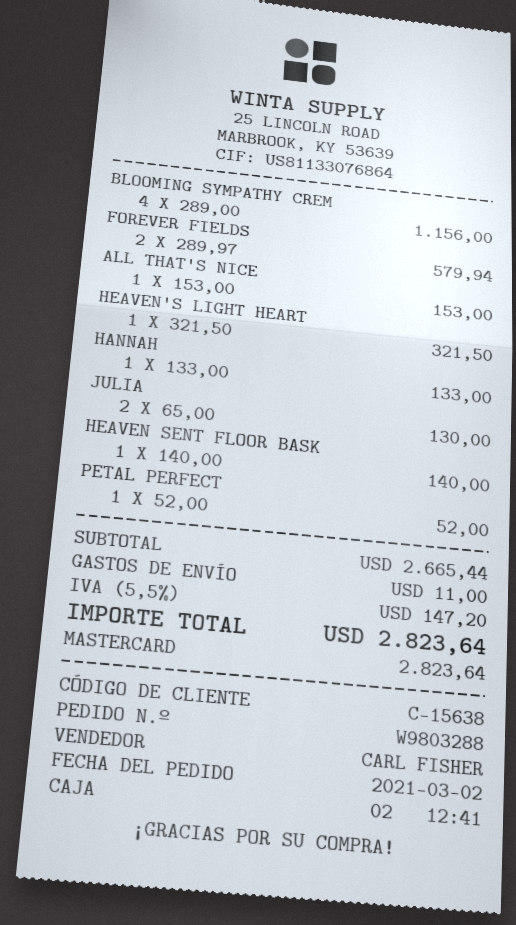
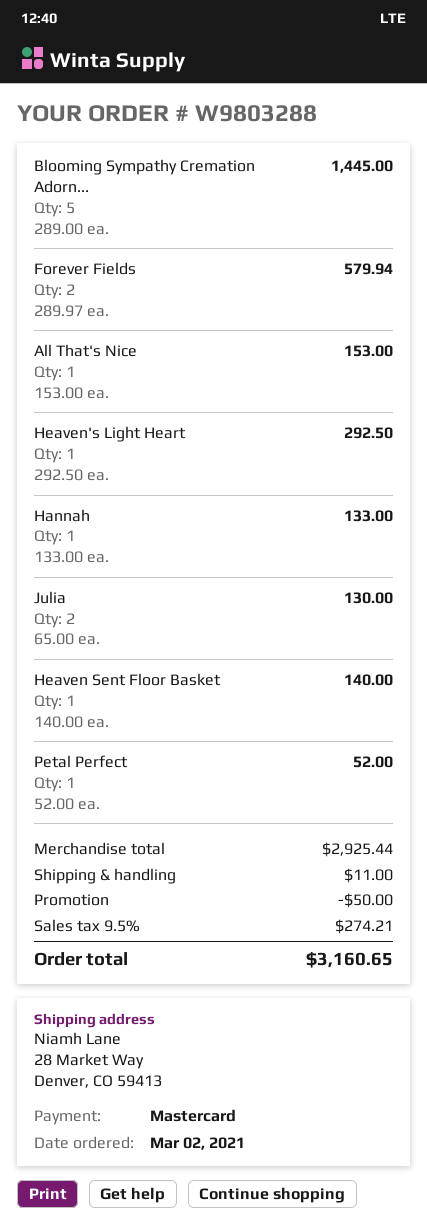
BLOOMING SYMPATHY CREM: 4 x 289.00 = 1156.00 -> 5 x 289.00 = 1445.00
HEAVEN'S LIGHT HEART: 1 x 321.50 = 321.50 -> 1 x 292.50 = 292.50
subtotal: 2665.44 -> 2925.44
discount: none -> 50.00
tax: 5.5% = 147.20 -> 9.5% = 274.21
total: 2823.64 -> 3160.65

